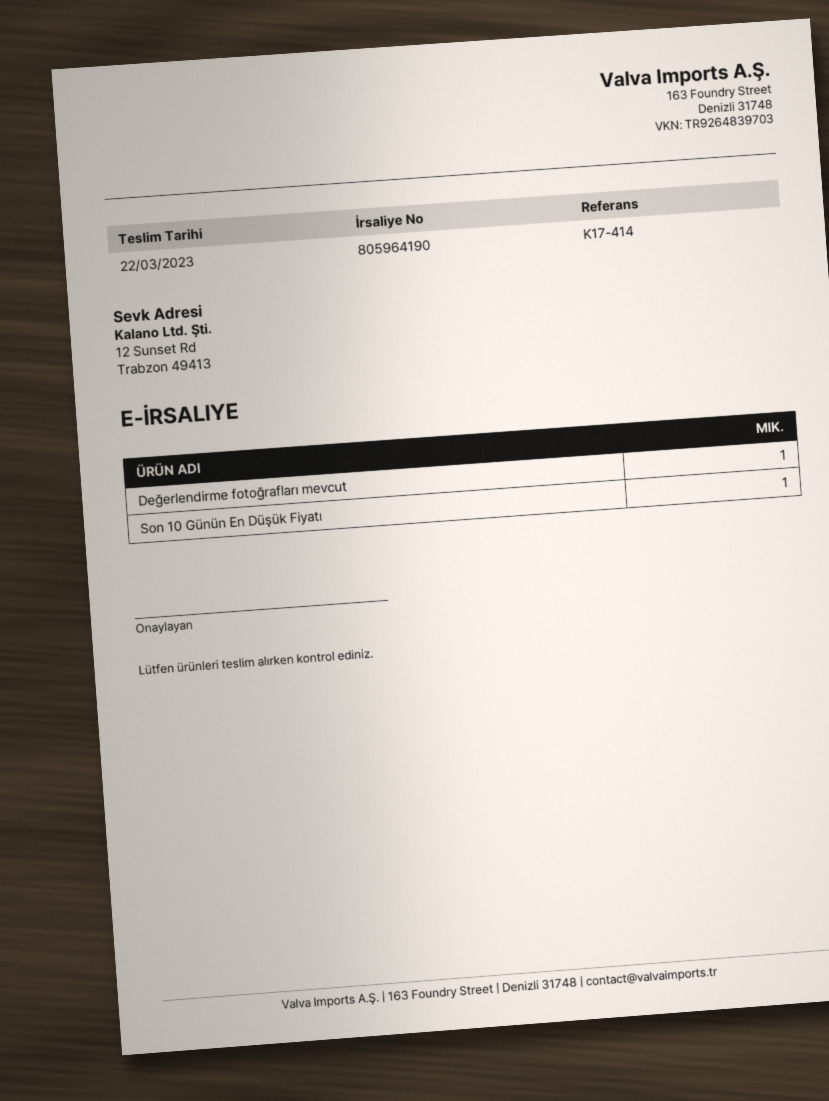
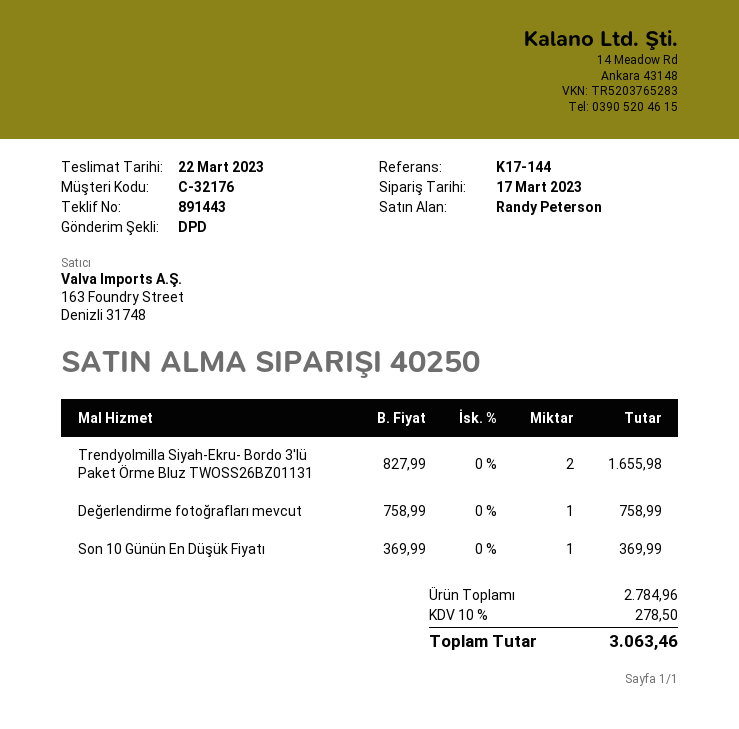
reference: K17-414 -> K17-144
Trendyolmilla Siyah-Ekru- Bordo 3'lü Paket Örme Bluz TWOSS26BZ01131: none -> 2

